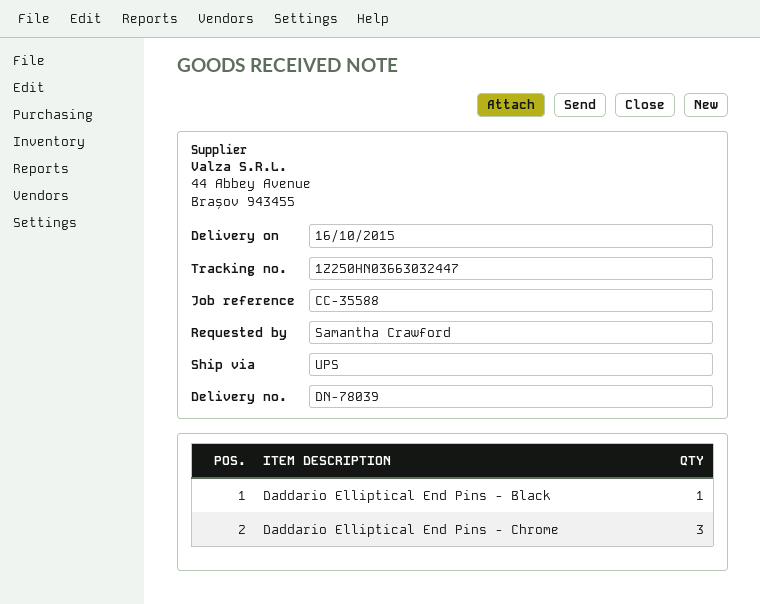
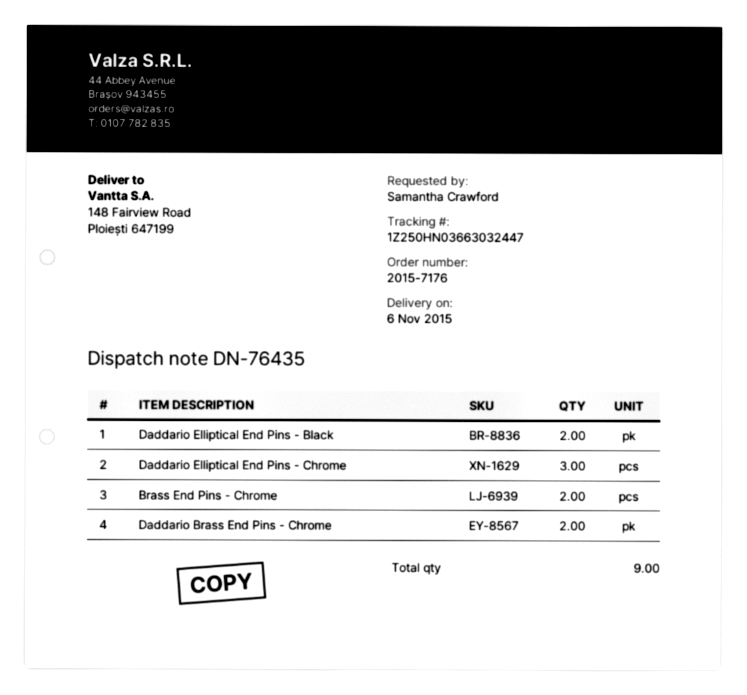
delivery note number: DN-78039 -> DN-76435
delivery date: 2015-10-16 -> 2015-11-06
Daddario Elliptical End Pins - Black: 1 -> 2
Brass End Pins - Chrome: none -> 2
Daddario Brass End Pins - Chrome: none -> 2

